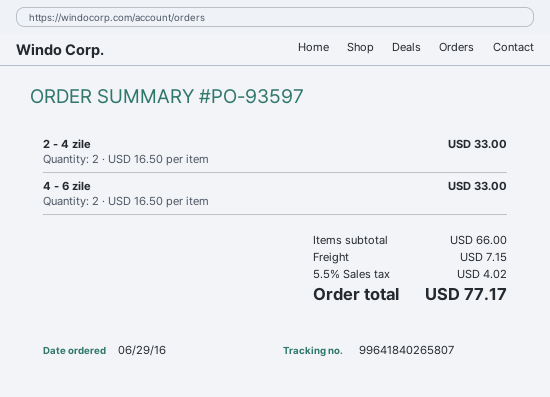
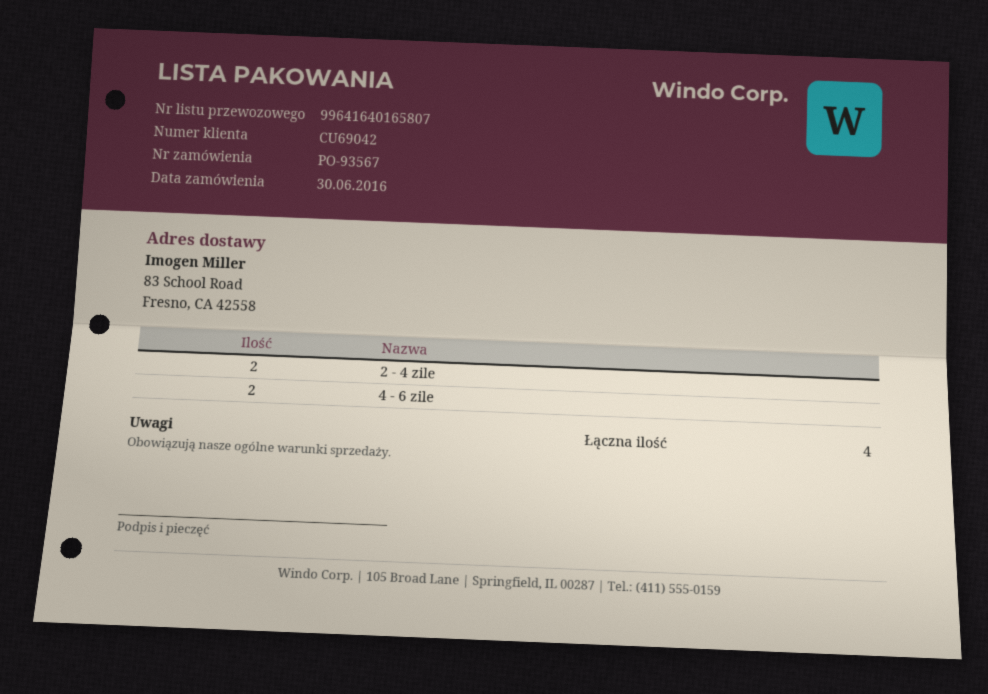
order number: PO-93597 -> PO-93567
order date: 2016-06-29 -> 2016-06-30
tracking number: 99641840265807 -> 99641640165807

